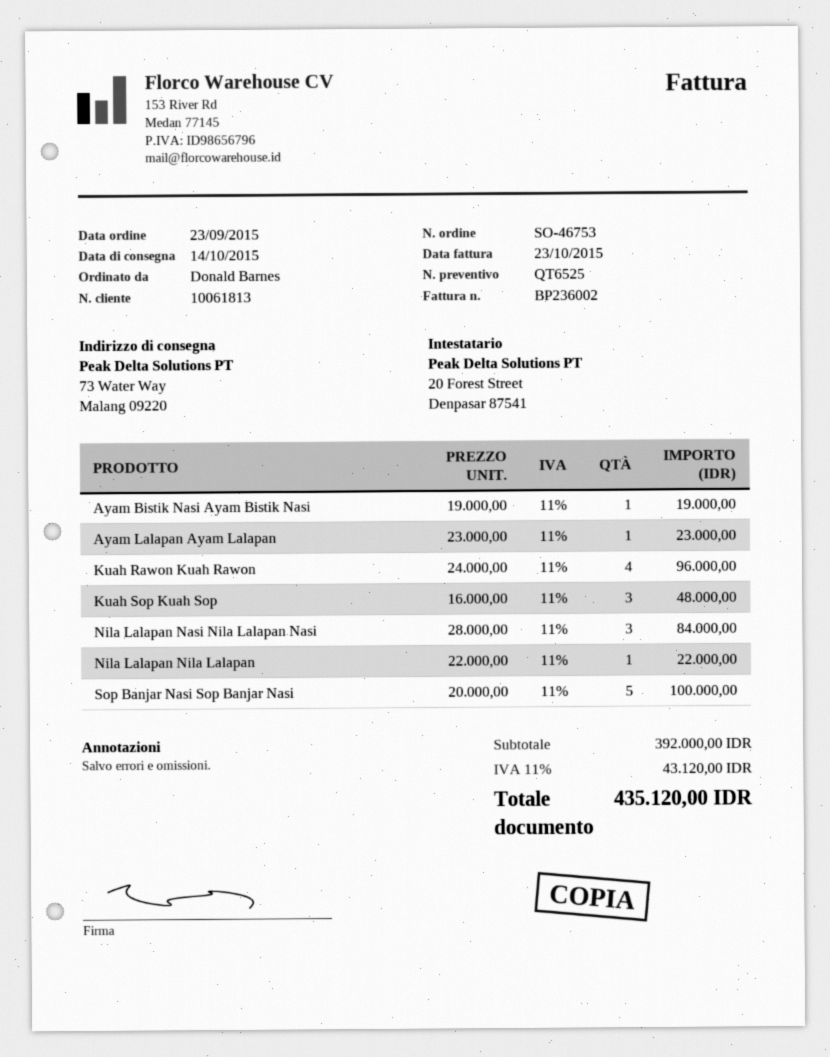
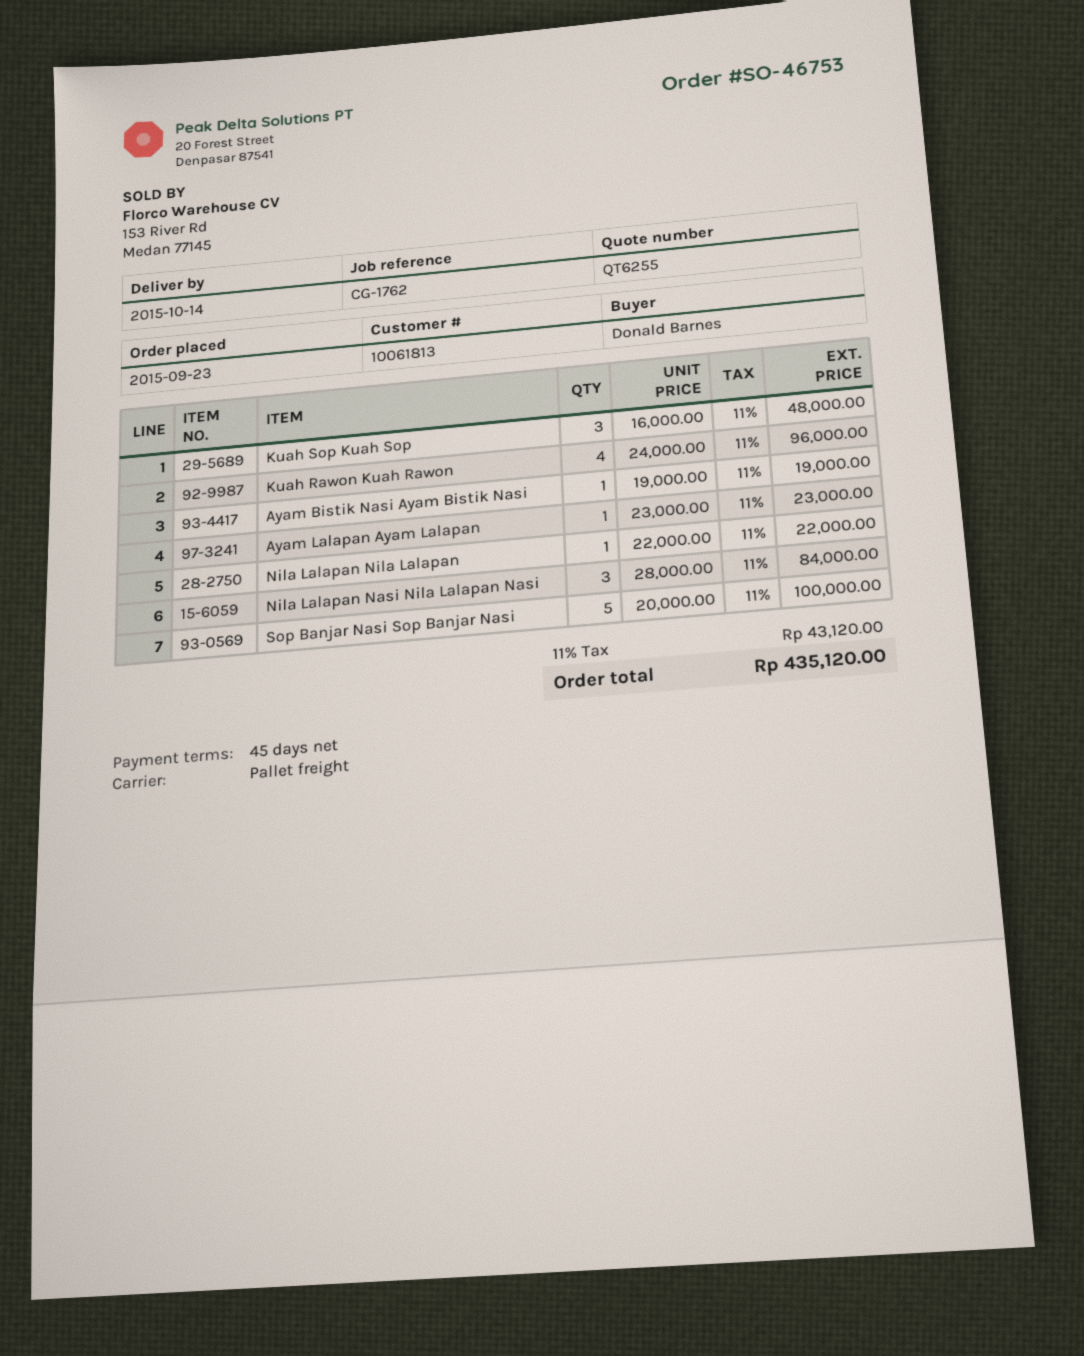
quote number: QT6525 -> QT6255

